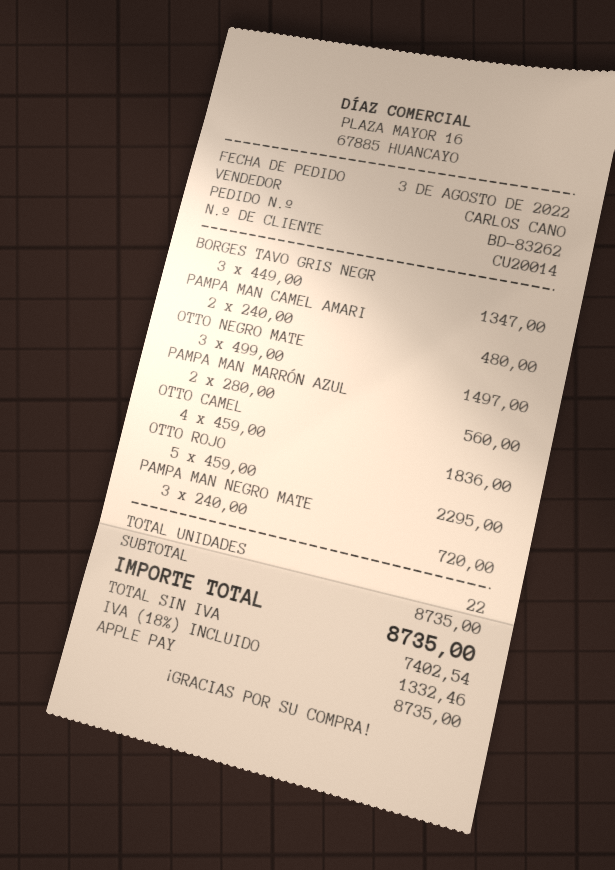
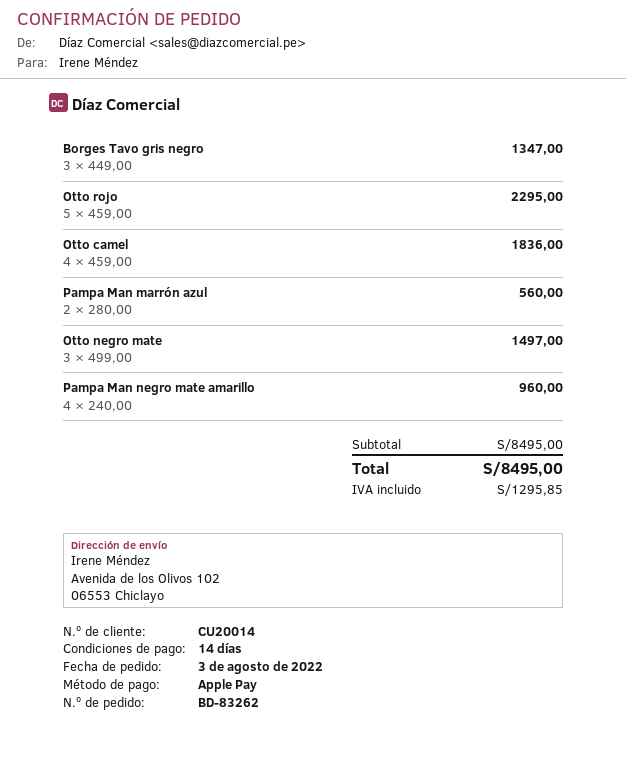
PAMPA MAN CAMEL AMARI: 2 x 240.00 = 480.00 -> none
PAMPA MAN NEGRO MATE: 3 x 240.00 = 720.00 -> 4 x 240.00 = 960.00
subtotal: 8735.00 -> 8495.00
tax: 1332.46 -> 1295.85
total: 8735.00 -> 8495.00

